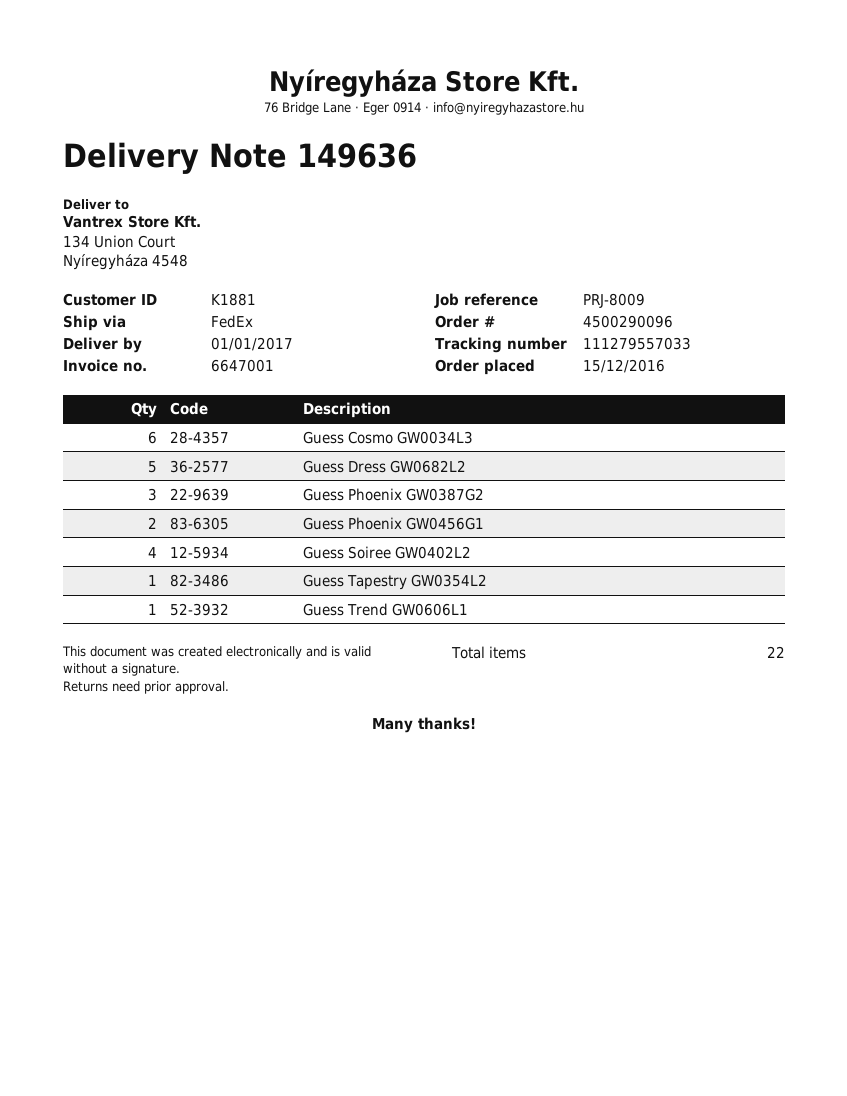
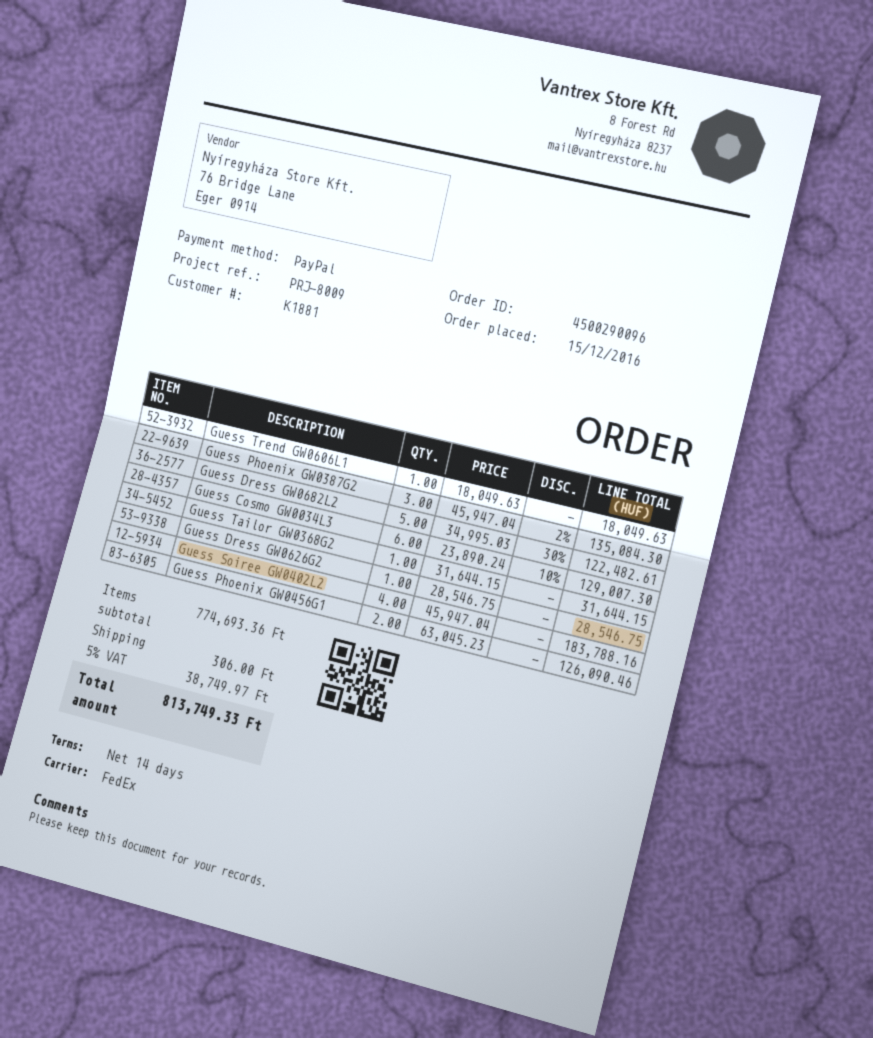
Guess Tapestry GW0354L2: 1 -> none
Guess Tailor GW0368G2: none -> 1
Guess Dress GW0626G2: none -> 1

